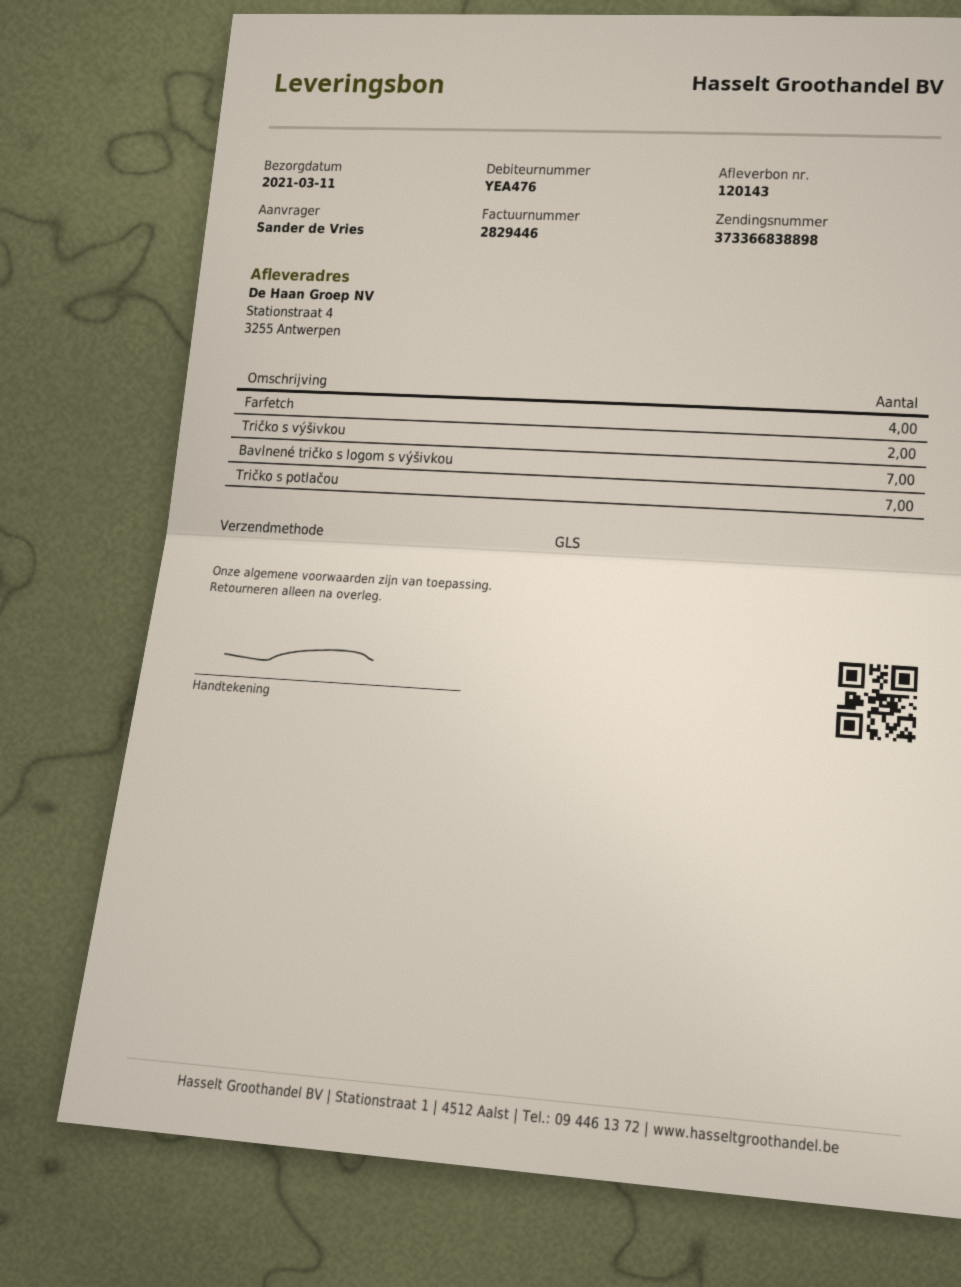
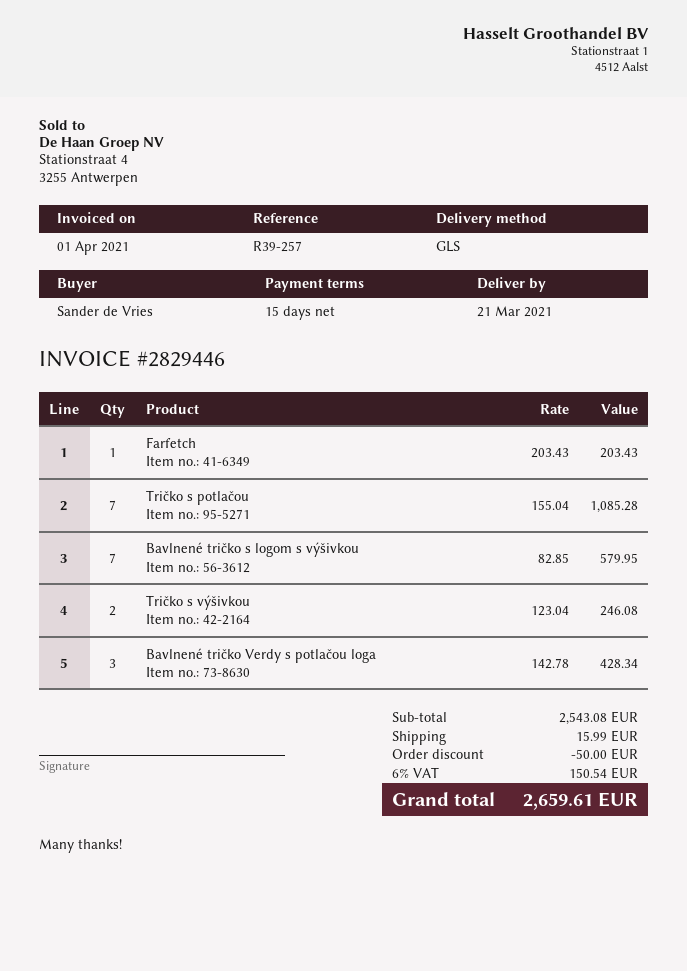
delivery date: 2021-03-11 -> 2021-03-21
Farfetch: 4 -> 1
Bavlnené tričko Verdy s potlačou loga: none -> 3

